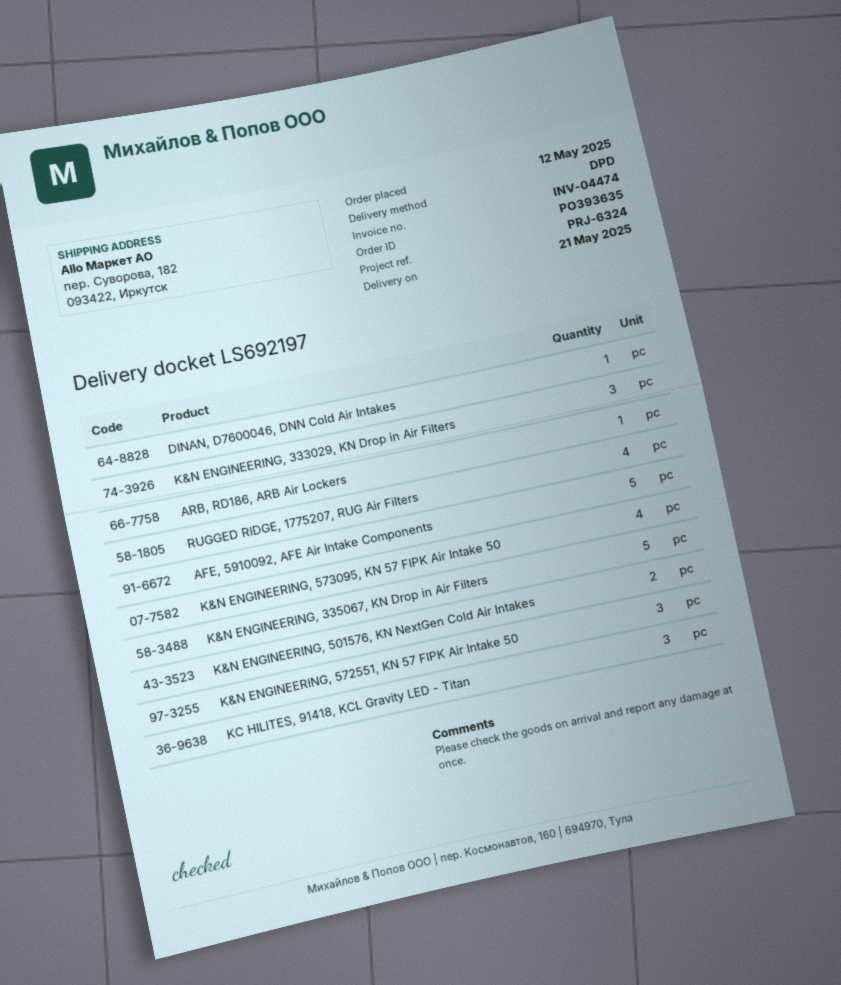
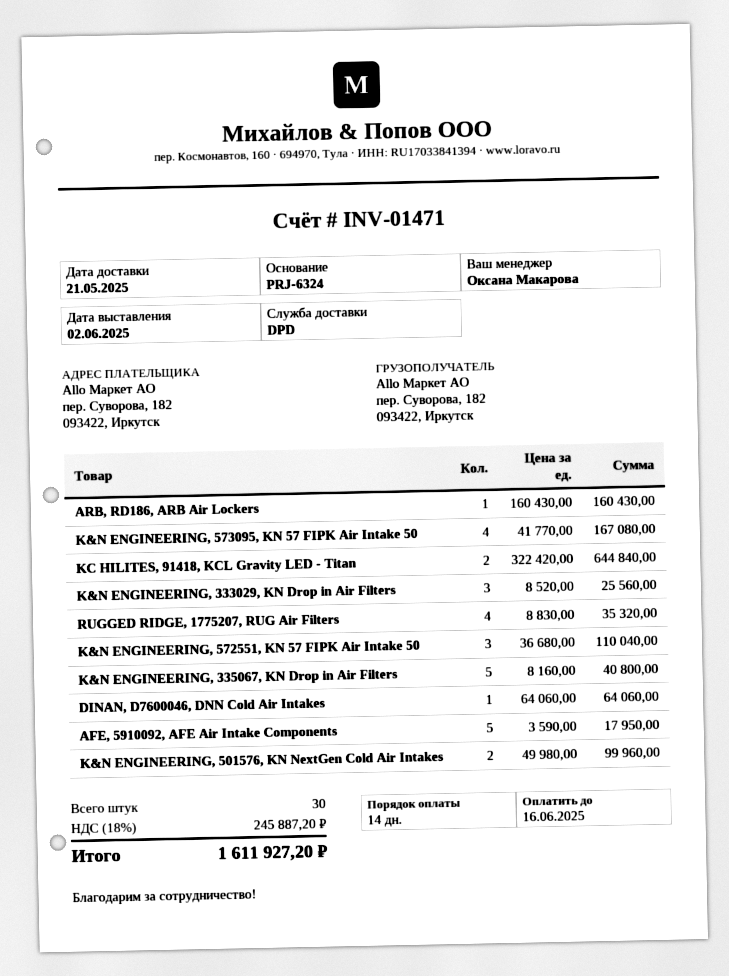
invoice number: INV-04474 -> INV-01471
KC HILITES, 91418, KCL Gravity LED - Titan: 3 -> 2

